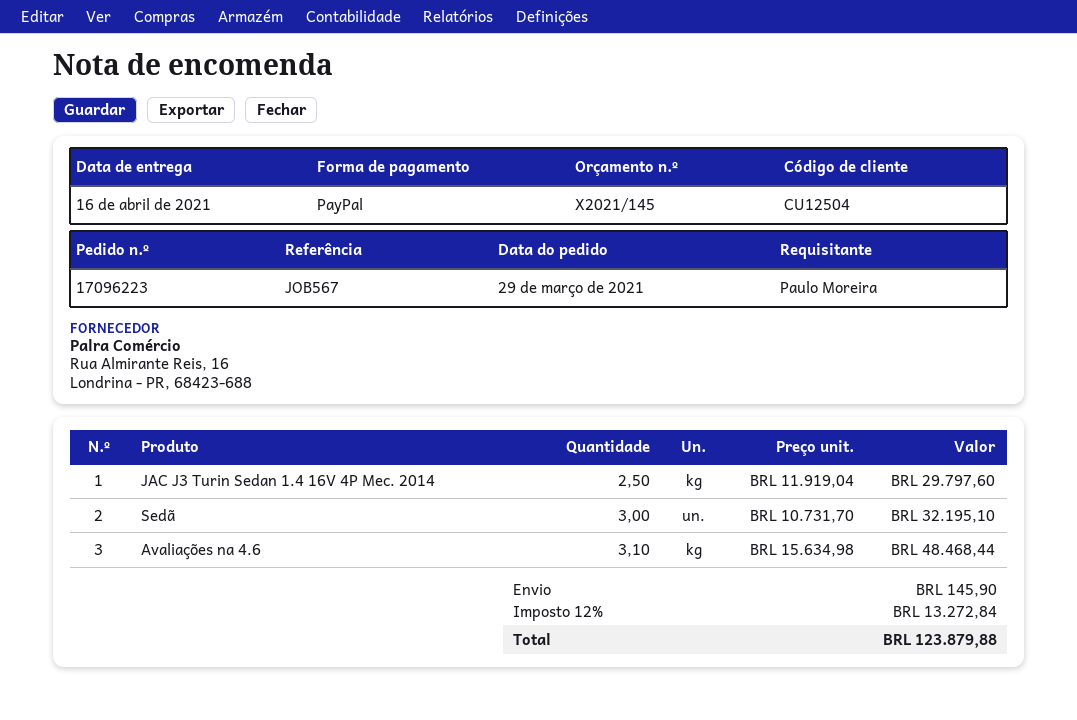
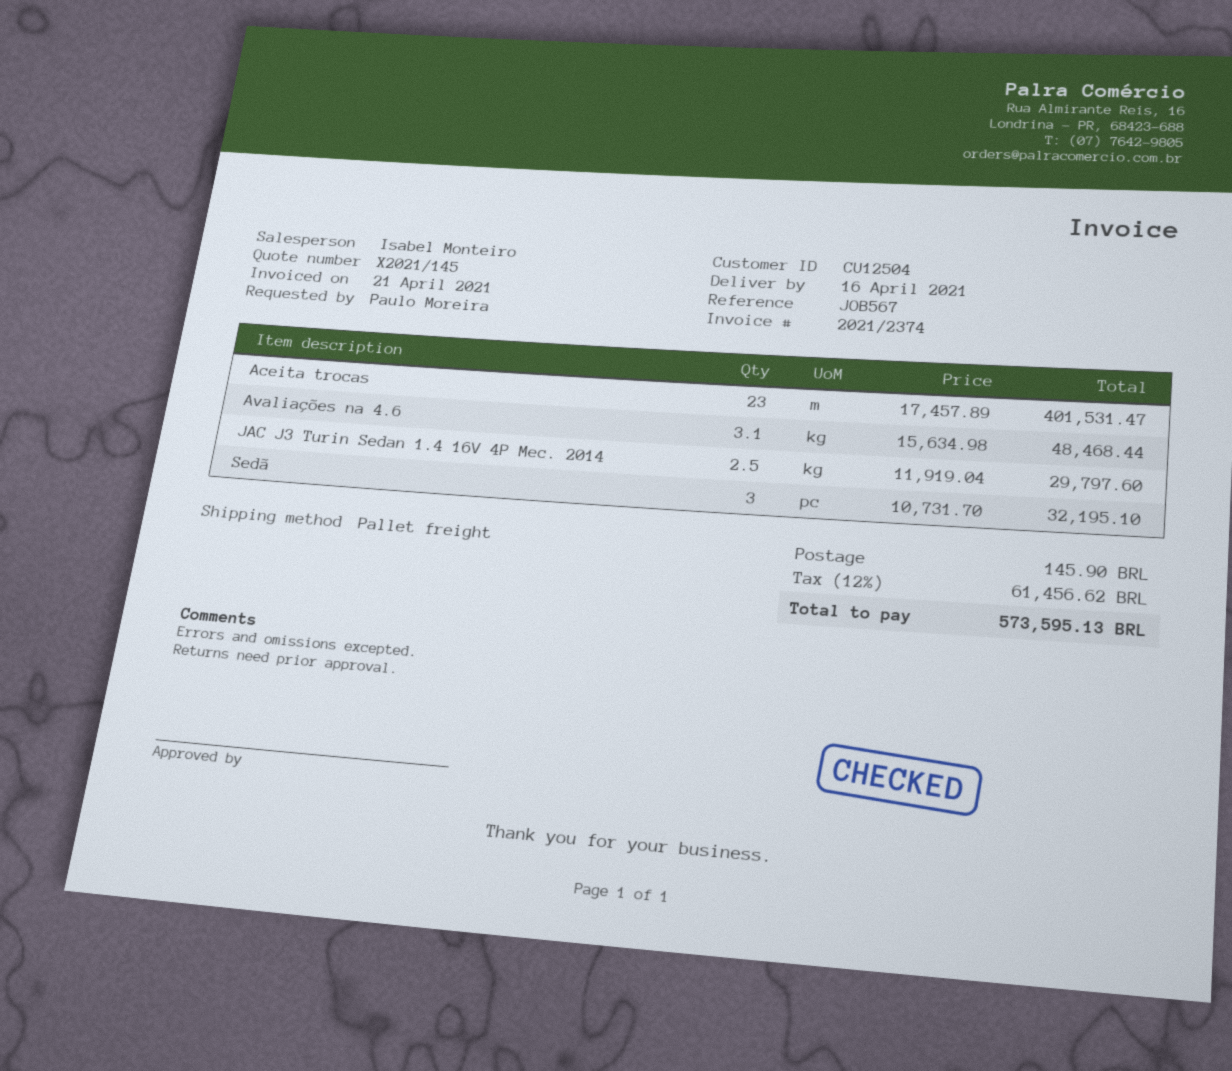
Aceita trocas: none -> 23 x 17457.89 = 401531.47
tax: 12% = 13272.84 -> 12% = 61456.62
total: 123879.88 -> 573595.13

